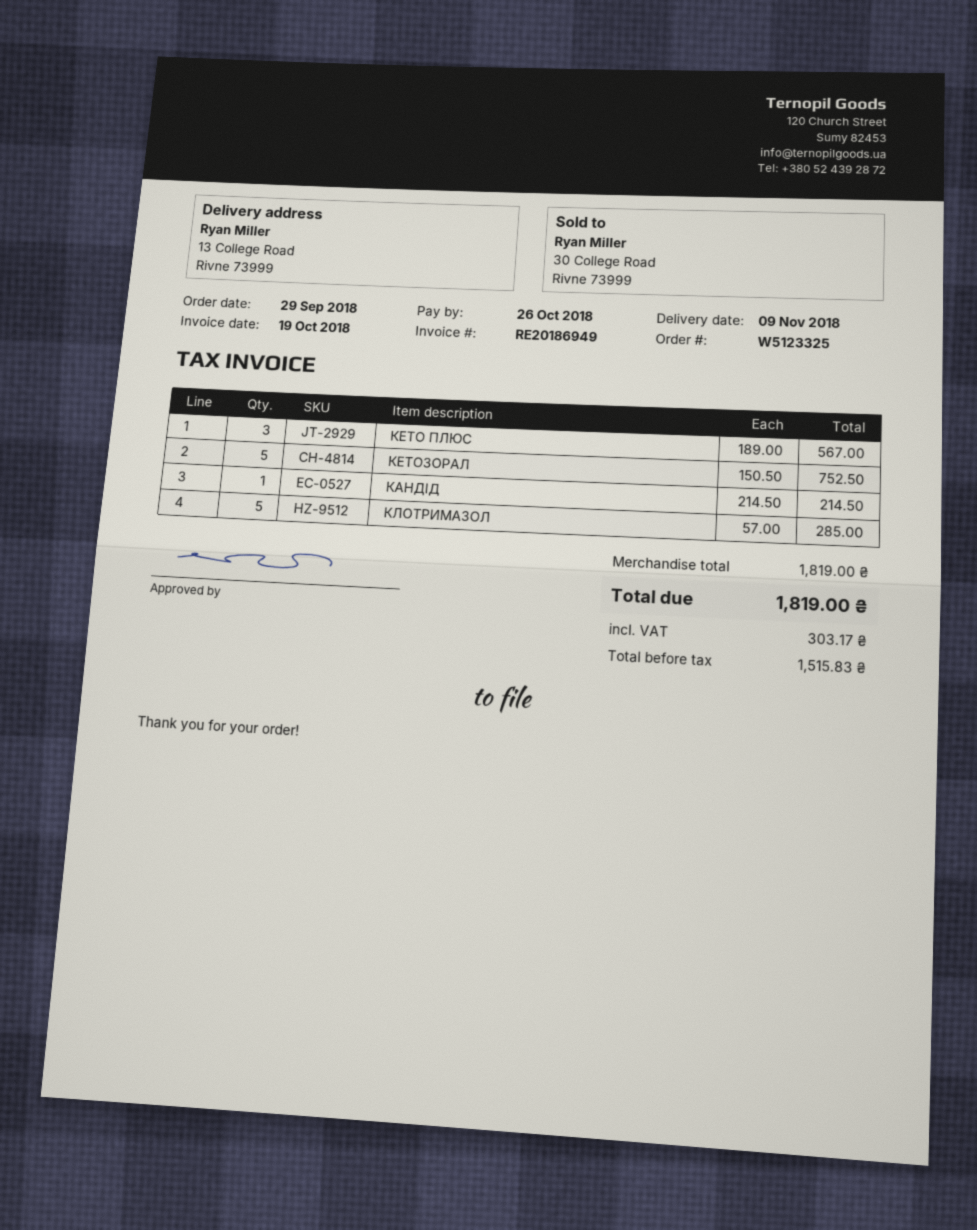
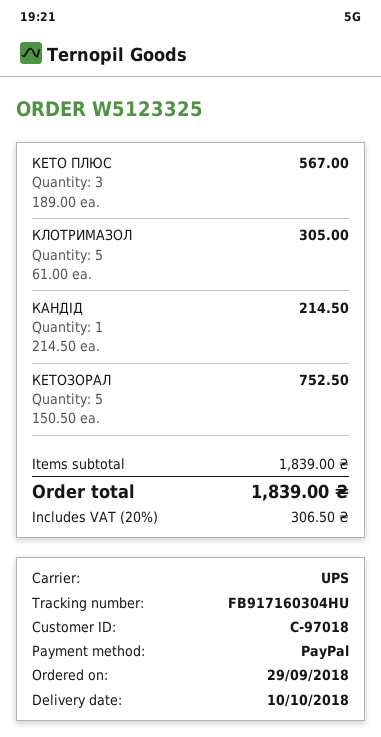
delivery date: 2018-11-09 -> 2018-10-10
КЛОТРИМАЗОЛ: 5 x 57.00 = 285.00 -> 5 x 61.00 = 305.00
subtotal: 1819.00 -> 1839.00
tax: 303.17 -> 306.50
total: 1819.00 -> 1839.00

